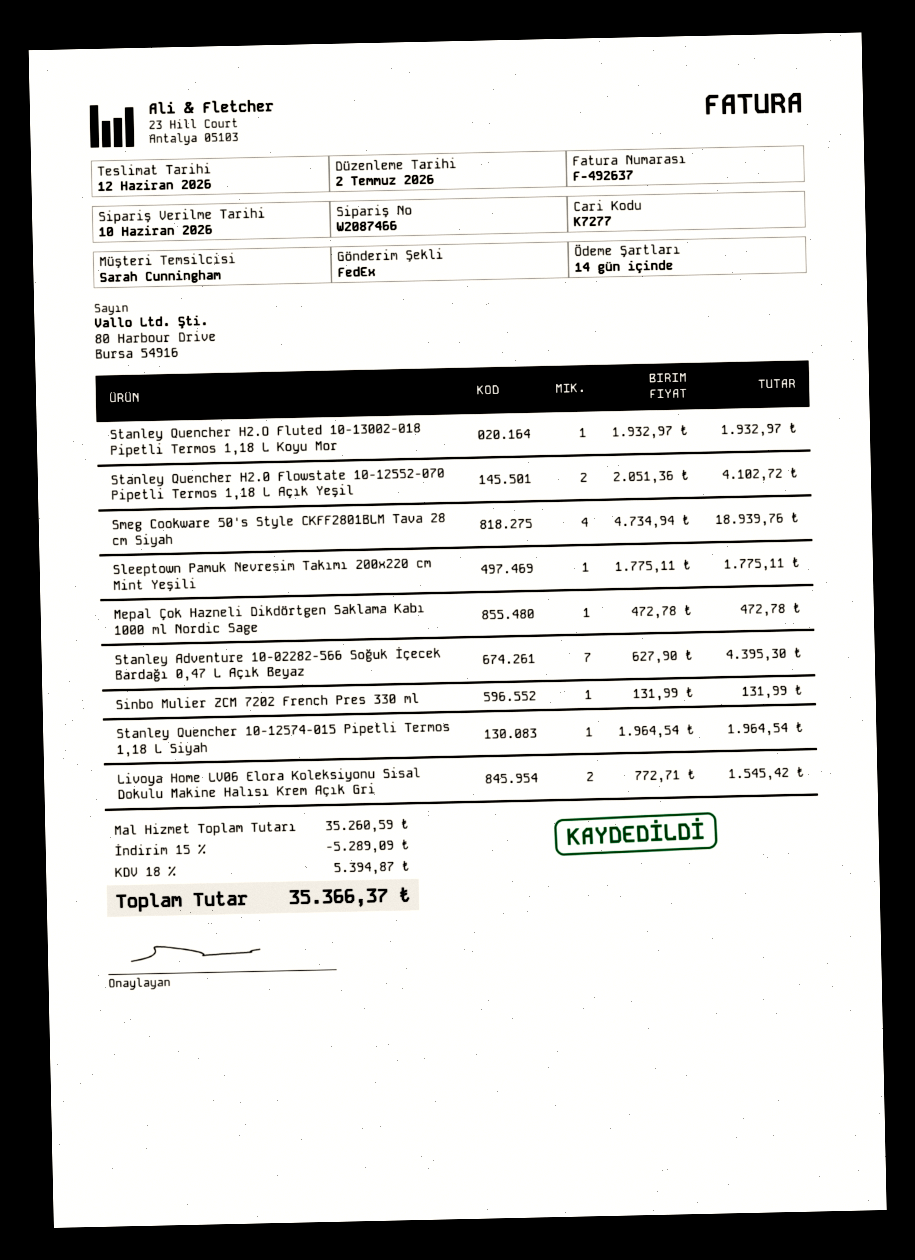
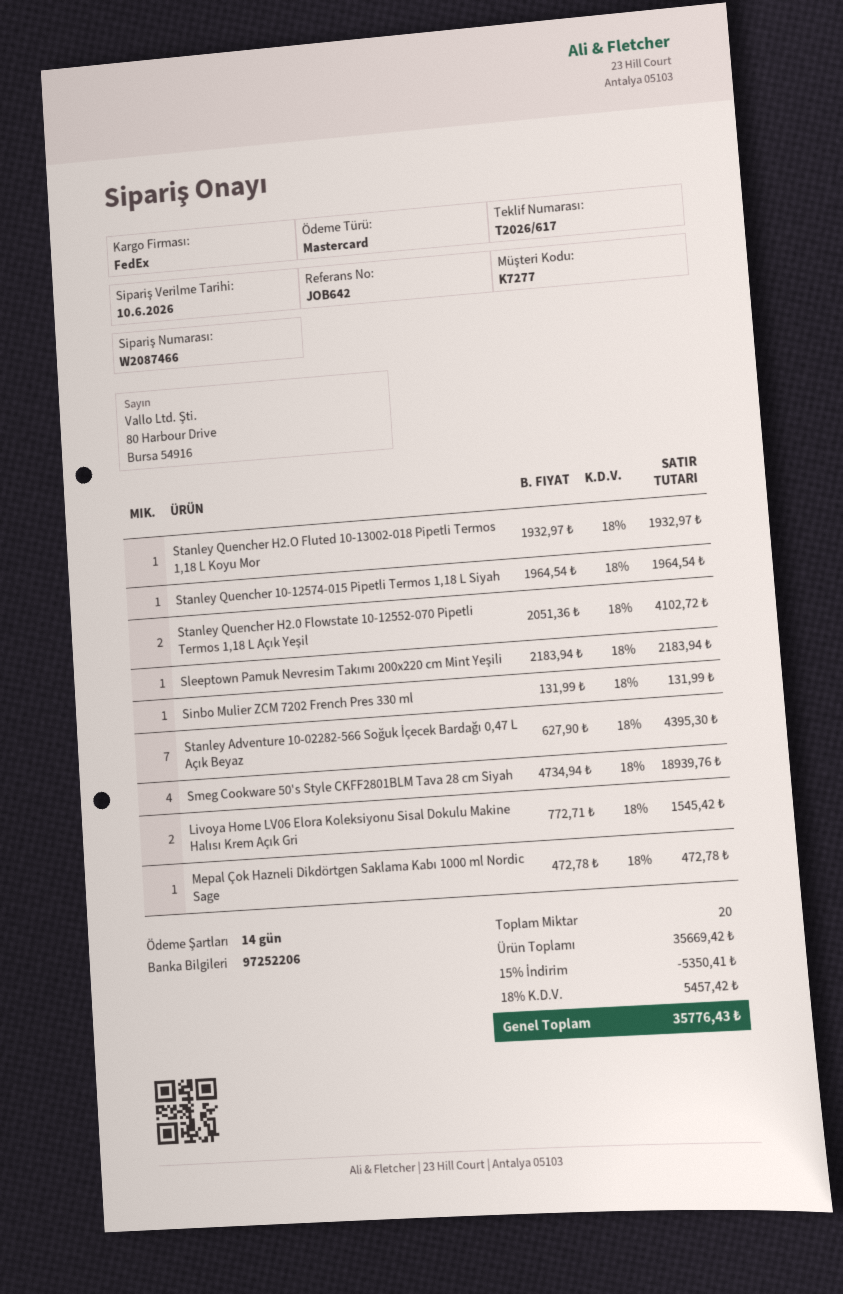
Sleeptown Pamuk Nevresim Takımı 200x220 cm Mint Yeşili: 1 x 1775.11 = 1775.11 -> 1 x 2183.94 = 2183.94
subtotal: 35260.59 -> 35669.42
discount: 15% = 5289.09 -> 15% = 5350.41
tax: 18% = 5394.87 -> 18% = 5457.42
total: 35366.37 -> 35776.43

